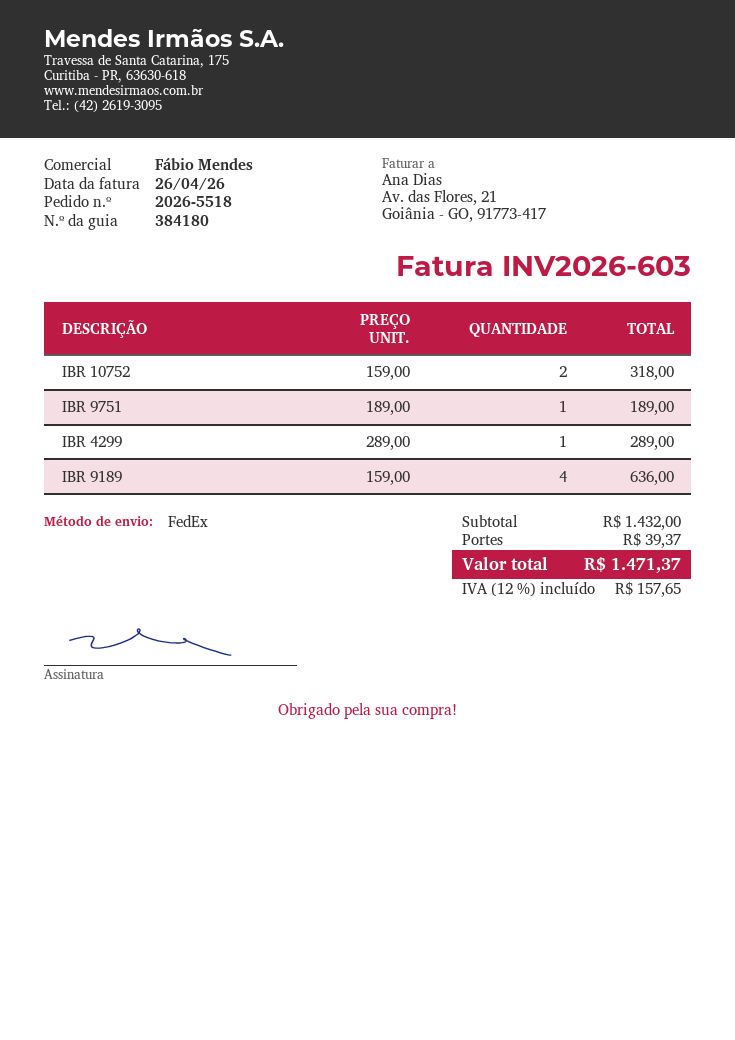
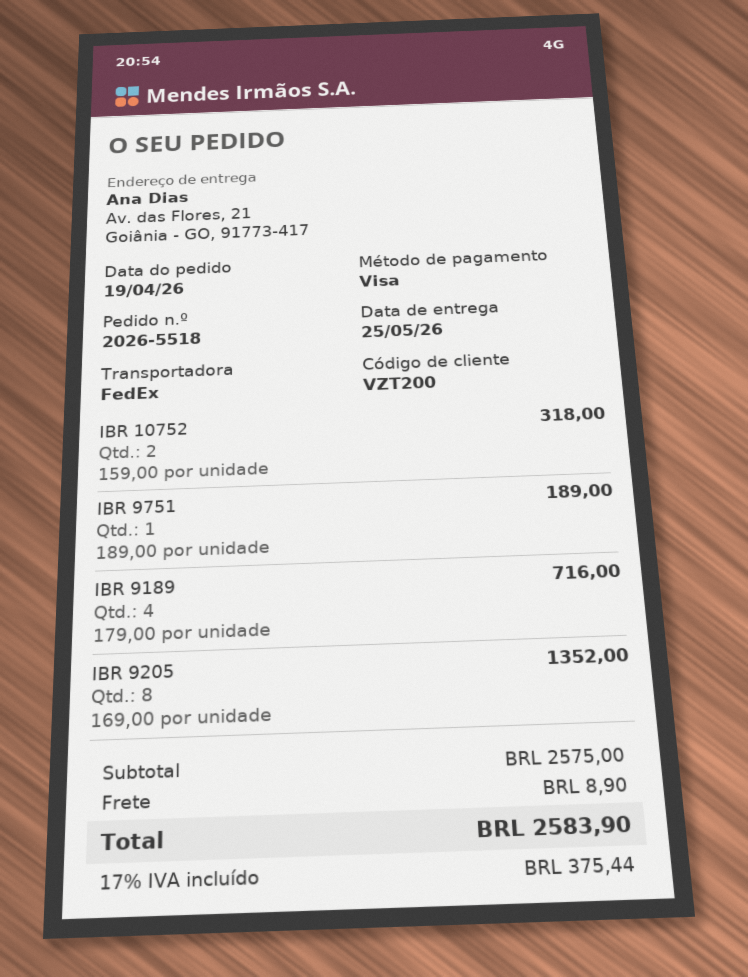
IBR 4299: 1 x 289.00 = 289.00 -> none
IBR 9189: 4 x 159.00 = 636.00 -> 4 x 179.00 = 716.00
IBR 9205: none -> 8 x 169.00 = 1352.00
subtotal: 1432.00 -> 2575.00
shipping: 39.37 -> 8.90
tax: 12% = 157.65 -> 17% = 375.44
total: 1471.37 -> 2583.90

